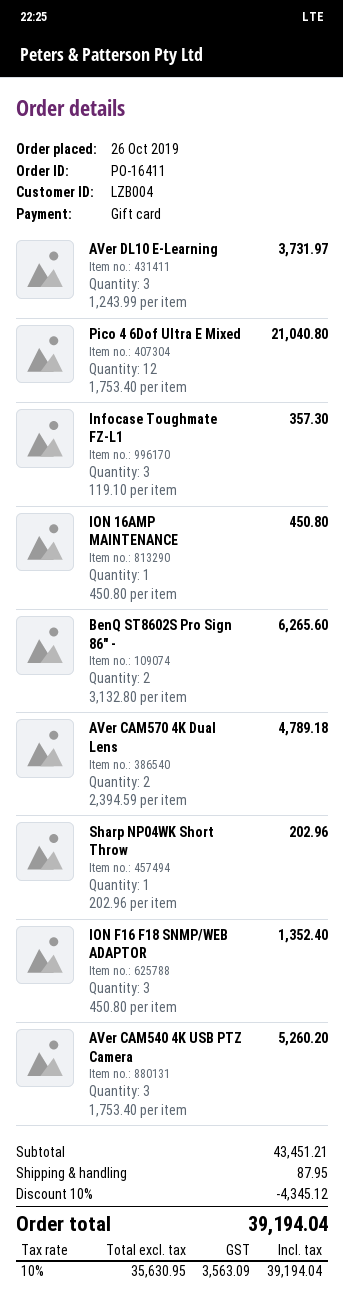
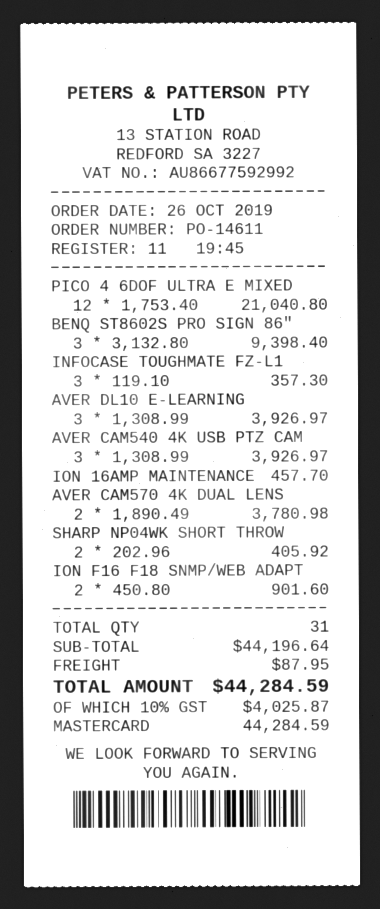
order number: PO-16411 -> PO-14611
payment method: gift card -> Mastercard
AVer DL10 E-Learning: 3 x 1243.99 = 3731.97 -> 3 x 1308.99 = 3926.97
ION 16AMP MAINTENANCE: 1 x 450.80 = 450.80 -> 1 x 457.70 = 457.70
BenQ ST8602S Pro Sign 86" -: 2 x 3132.80 = 6265.60 -> 3 x 3132.80 = 9398.40
AVer CAM570 4K Dual Lens: 2 x 2394.59 = 4789.18 -> 2 x 1890.49 = 3780.98
Sharp NP04WK Short Throw: 1 x 202.96 = 202.96 -> 2 x 202.96 = 405.92
ION F16 F18 SNMP/WEB ADAPTOR: 3 x 450.80 = 1352.40 -> 2 x 450.80 = 901.60
AVer CAM540 4K USB PTZ Camera: 3 x 1753.40 = 5260.20 -> 3 x 1308.99 = 3926.97
subtotal: 43451.21 -> 44196.64
discount: 10% = 4345.12 -> none
tax: 10% = 3563.09 -> 10% = 4025.87
total: 39194.04 -> 44284.59

